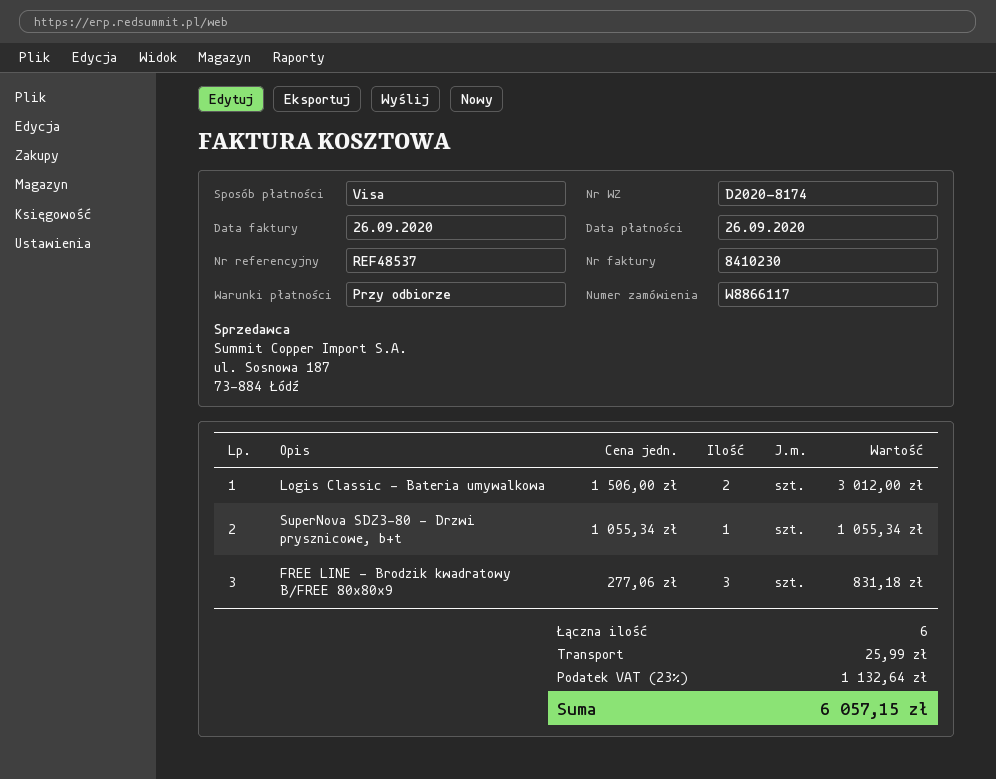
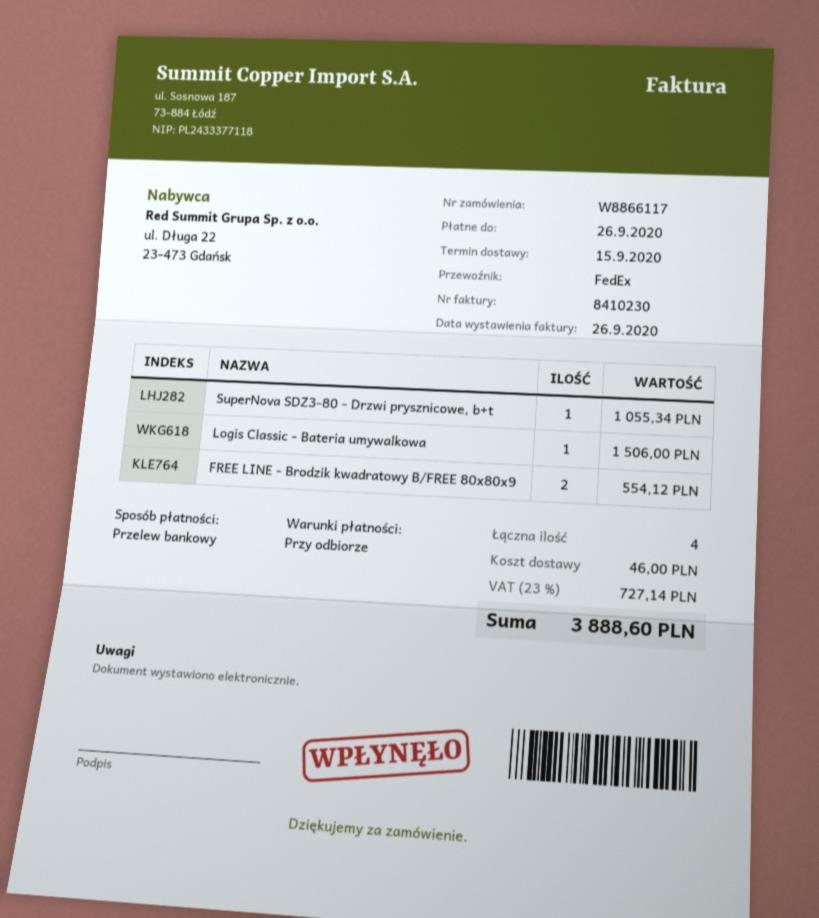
payment method: Visa -> bank transfer
Logis Classic - Bateria umywalkowa: 2 for 3012.00 -> 1 for 1506.00
FREE LINE - Brodzik kwadratowy B/FREE 80x80x9: 3 for 831.18 -> 2 for 554.12
total quantity: 6 -> 4
shipping: 25.99 -> 46.00
tax: 23% = 1132.64 -> 23% = 727.14
total: 6057.15 -> 3888.60

